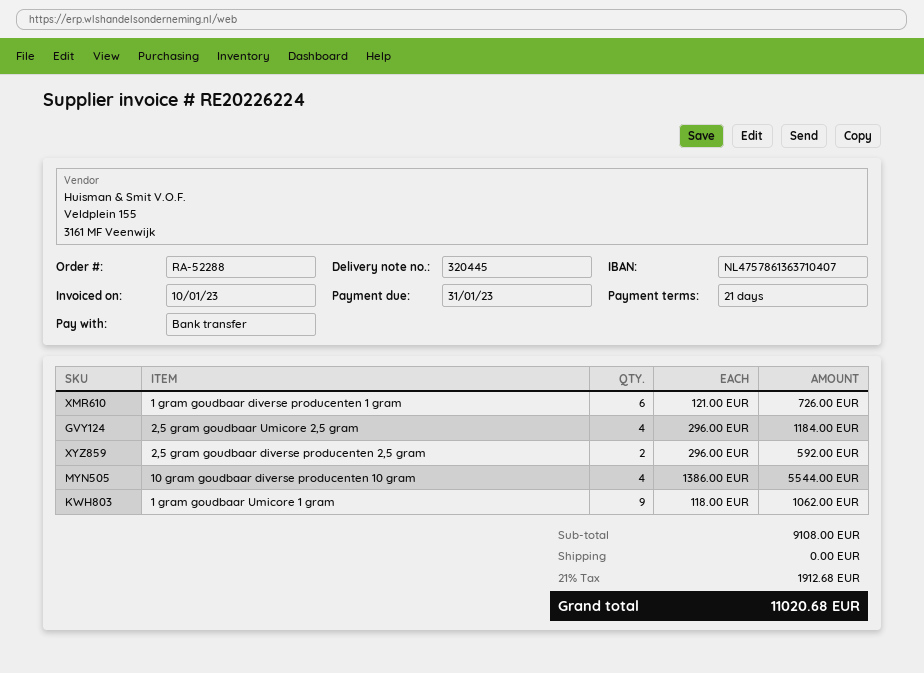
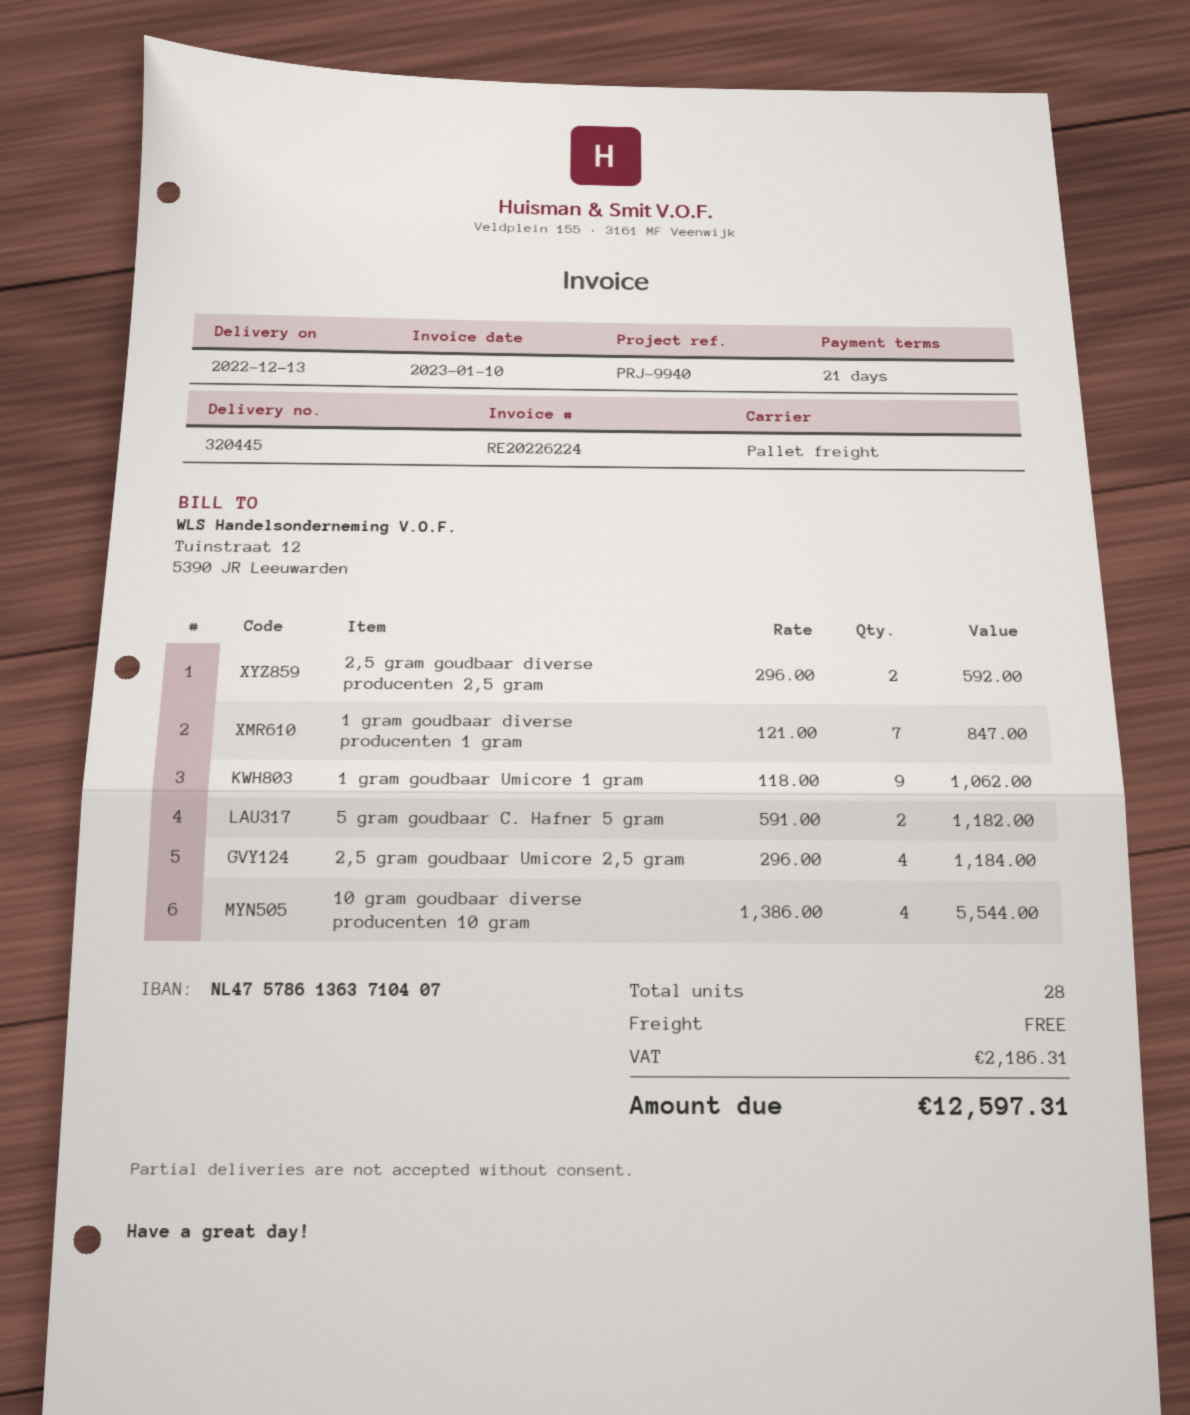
1 gram goudbaar diverse producenten 1 gram: 6 x 121.00 = 726.00 -> 7 x 121.00 = 847.00
5 gram goudbaar C. Hafner 5 gram: none -> 2 x 591.00 = 1182.00
tax: 1912.68 -> 2186.31
total: 11020.68 -> 12597.31

